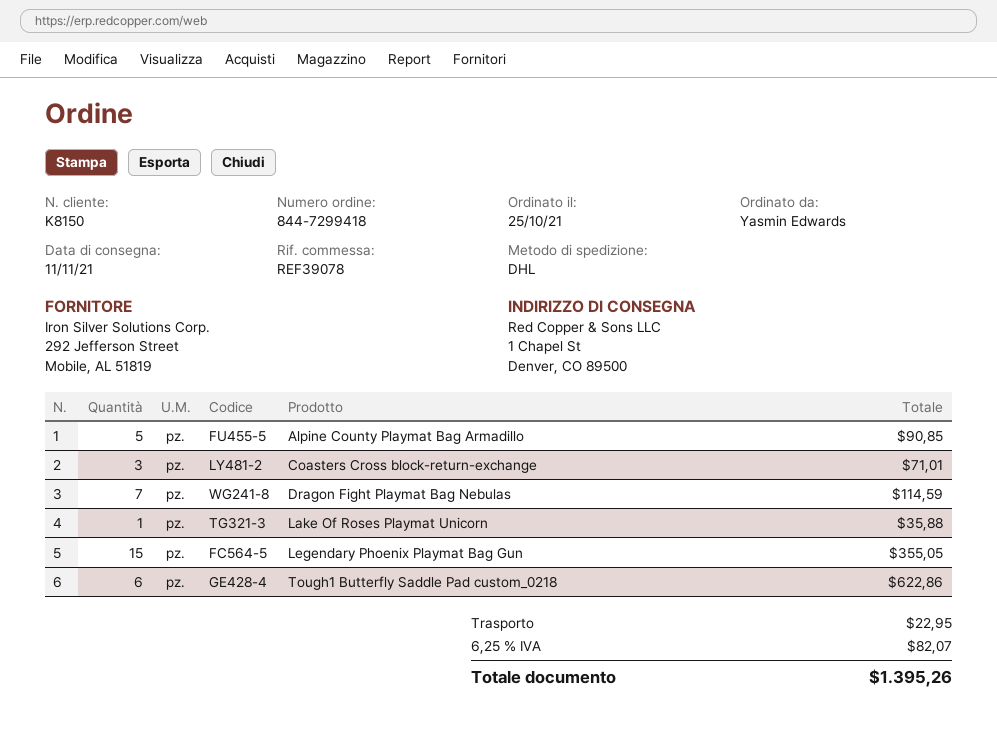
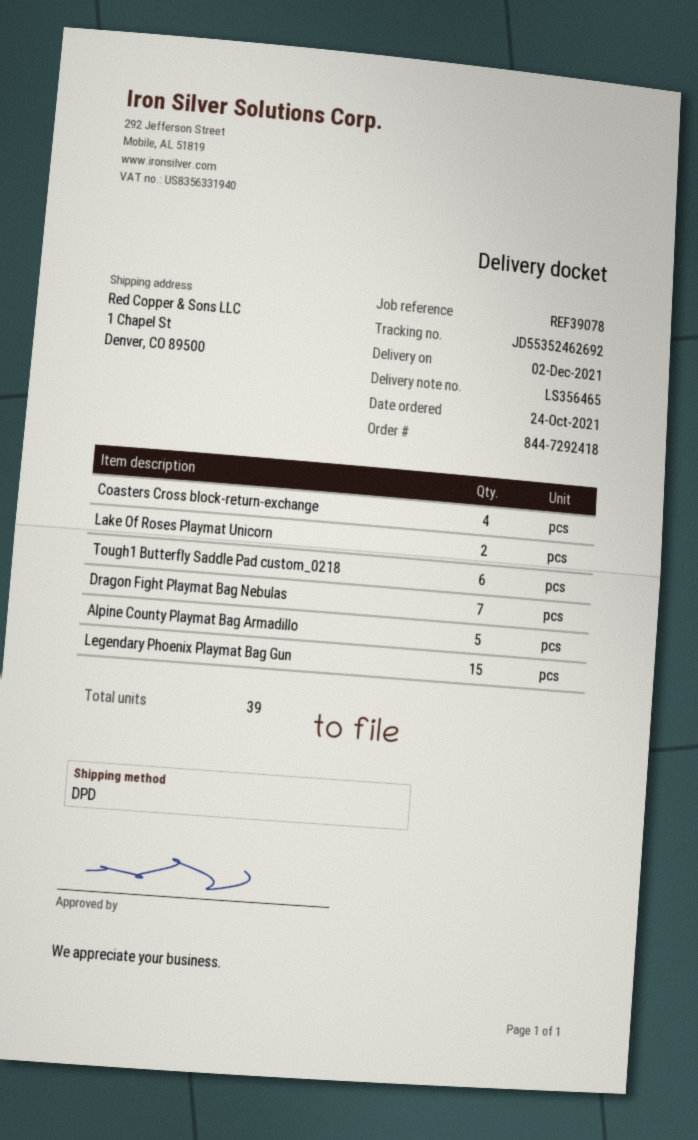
order number: 844-7299418 -> 844-7292418
order date: 2021-10-25 -> 2021-10-24
delivery date: 2021-11-11 -> 2021-12-02
shipping method: DHL -> DPD
Coasters Cross block-return-exchange: 3 -> 4
Lake Of Roses Playmat Unicorn: 1 -> 2

